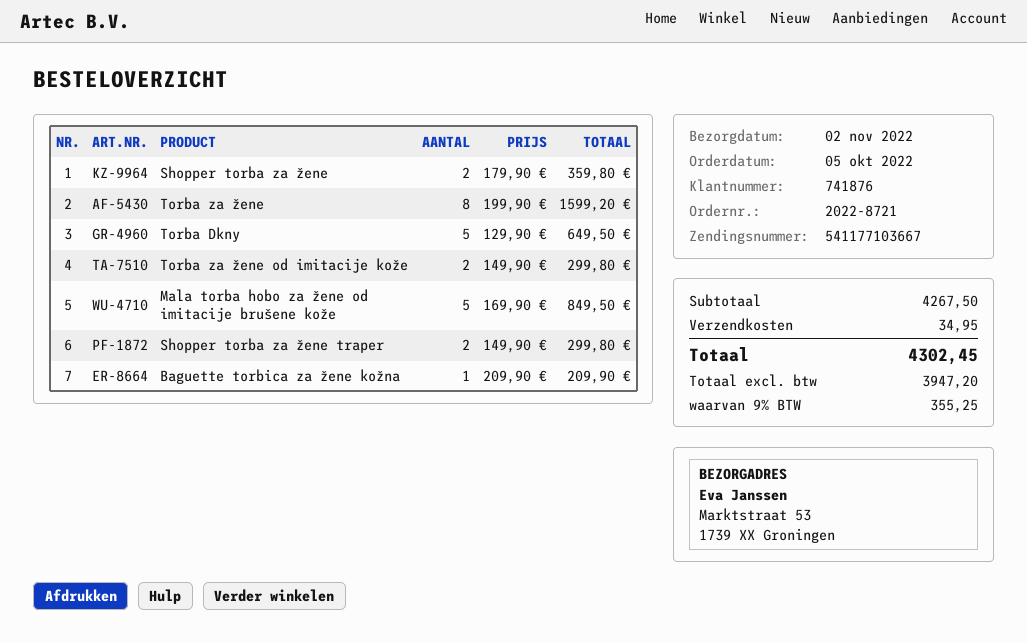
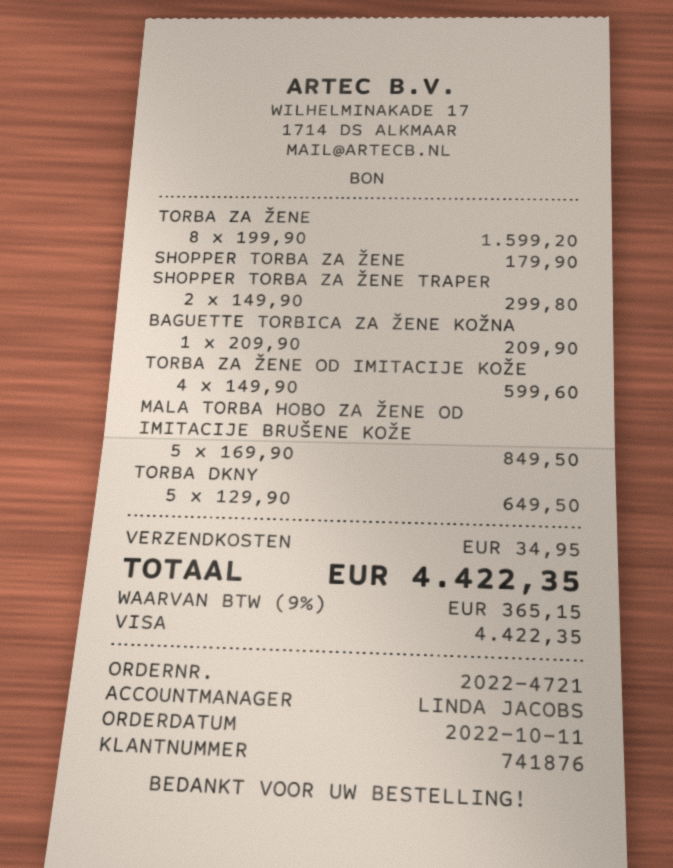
order number: 2022-8721 -> 2022-4721
order date: 2022-10-05 -> 2022-10-11
Shopper torba za žene: 2 x 179.90 = 359.80 -> 1 x 179.90 = 179.90
Torba za žene od imitacije kože: 2 x 149.90 = 299.80 -> 4 x 149.90 = 599.60
tax: 9% = 355.25 -> 9% = 365.15
total: 4302.45 -> 4422.35

